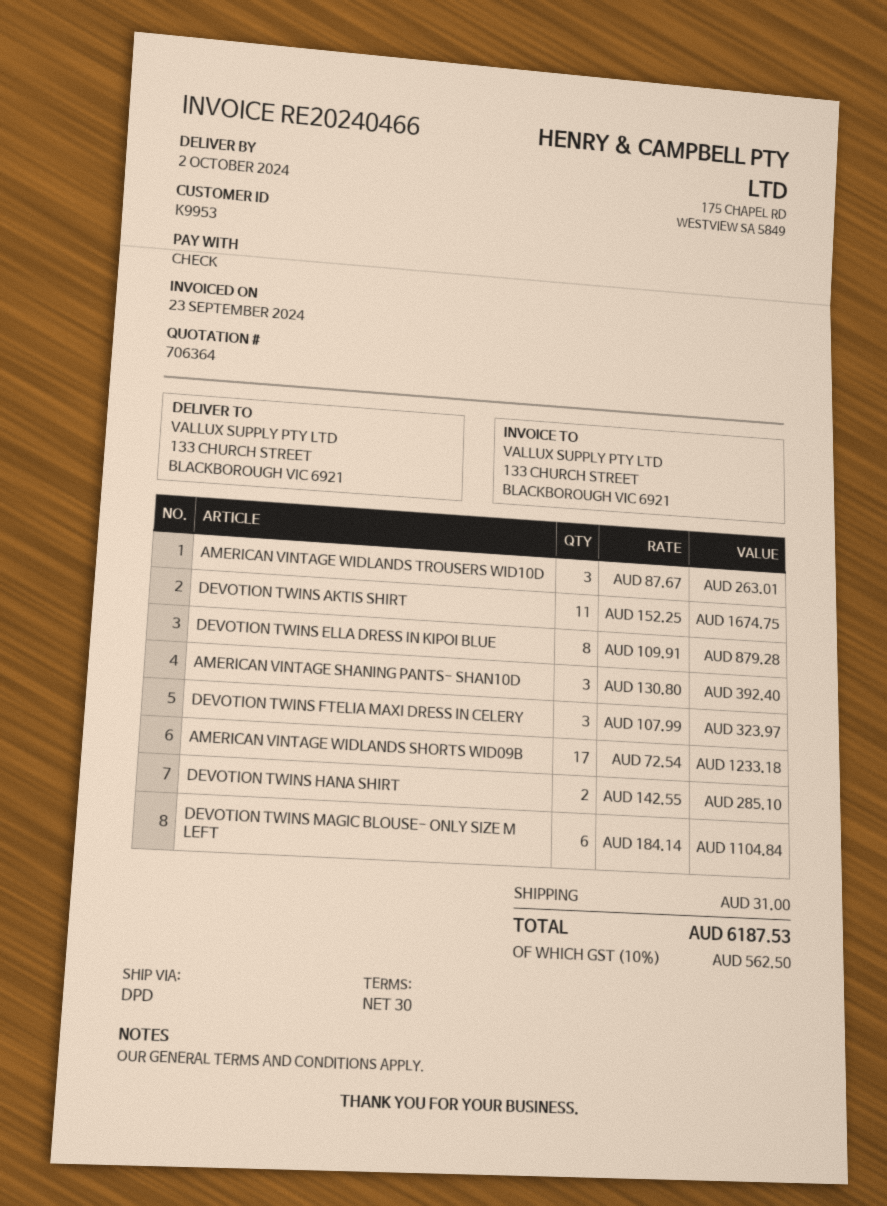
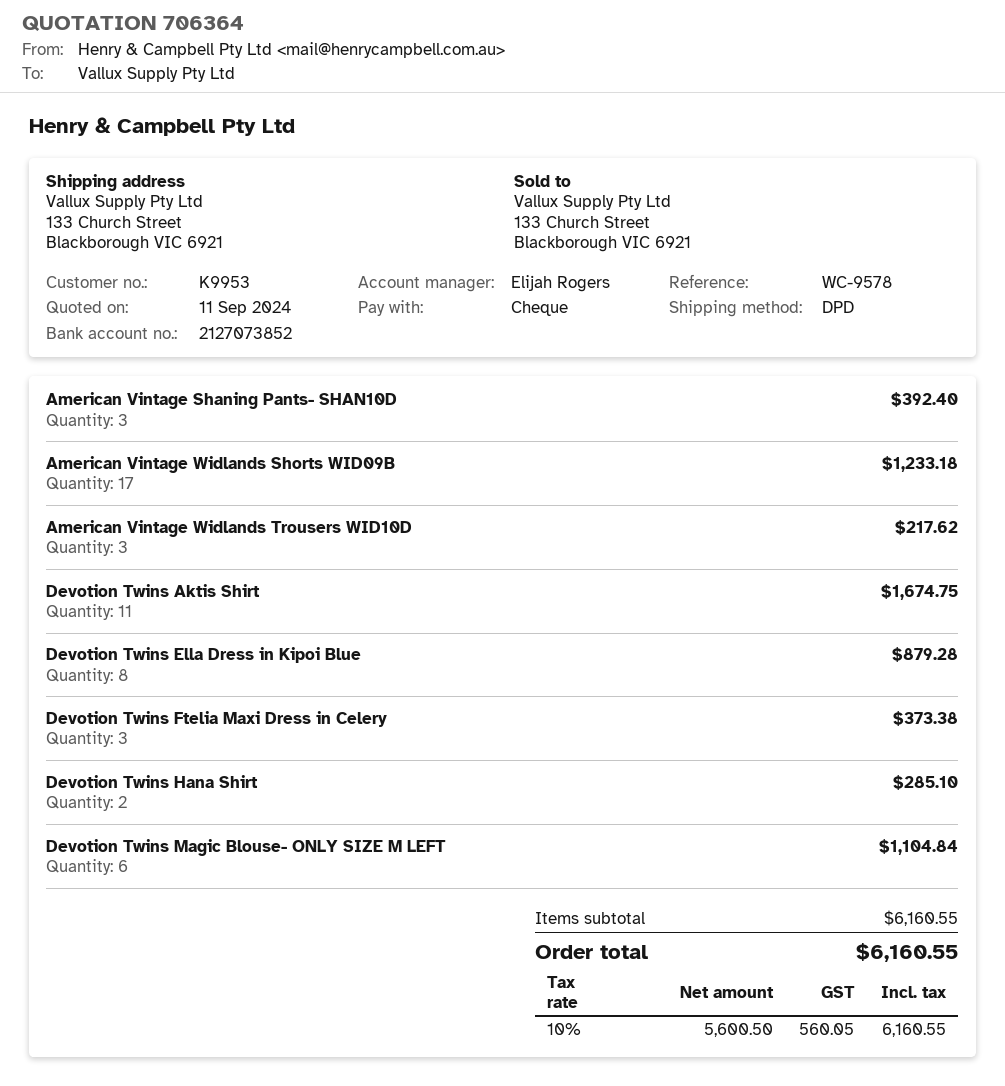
AMERICAN VINTAGE WIDLANDS TROUSERS WID10D: 3 for 263.01 -> 3 for 217.62
DEVOTION TWINS FTELIA MAXI DRESS IN CELERY: 3 for 323.97 -> 3 for 373.38
shipping: 31.00 -> none
tax: 10% = 562.50 -> 10% = 560.05
total: 6187.53 -> 6160.55

